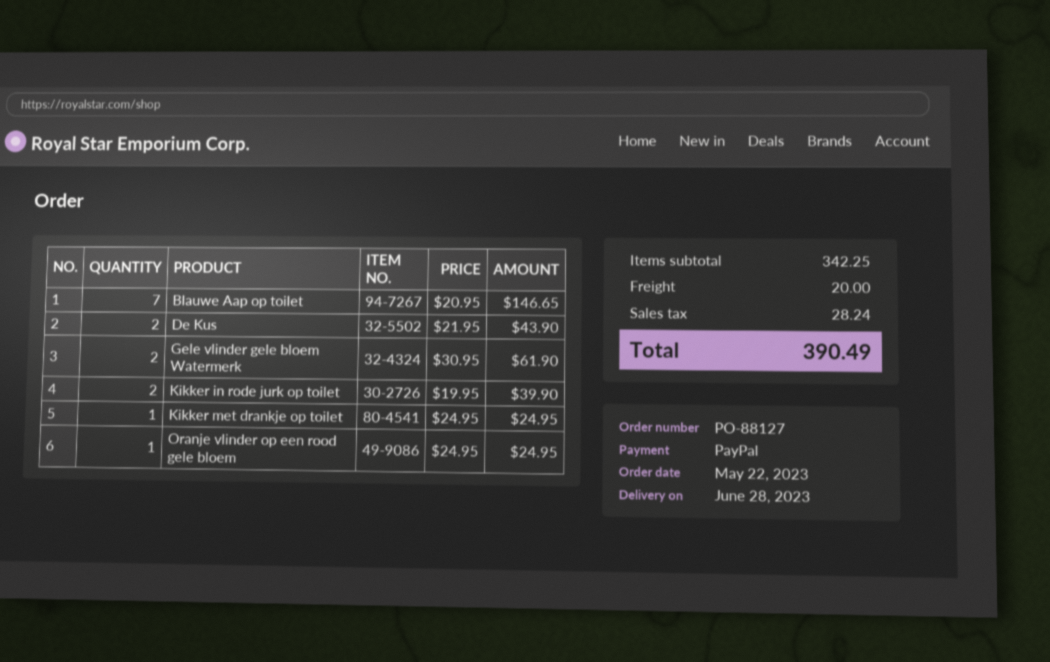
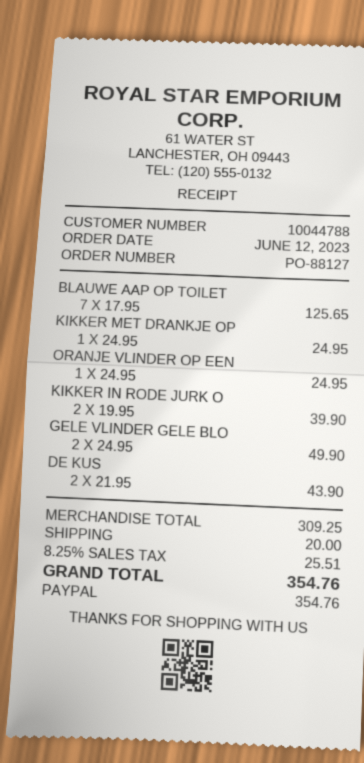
order date: 2023-05-22 -> 2023-06-12
Blauwe Aap op toilet: 7 x 20.95 = 146.65 -> 7 x 17.95 = 125.65
Gele vlinder gele bloem Watermerk: 2 x 30.95 = 61.90 -> 2 x 24.95 = 49.90
subtotal: 342.25 -> 309.25
tax: 28.24 -> 25.51
total: 390.49 -> 354.76

